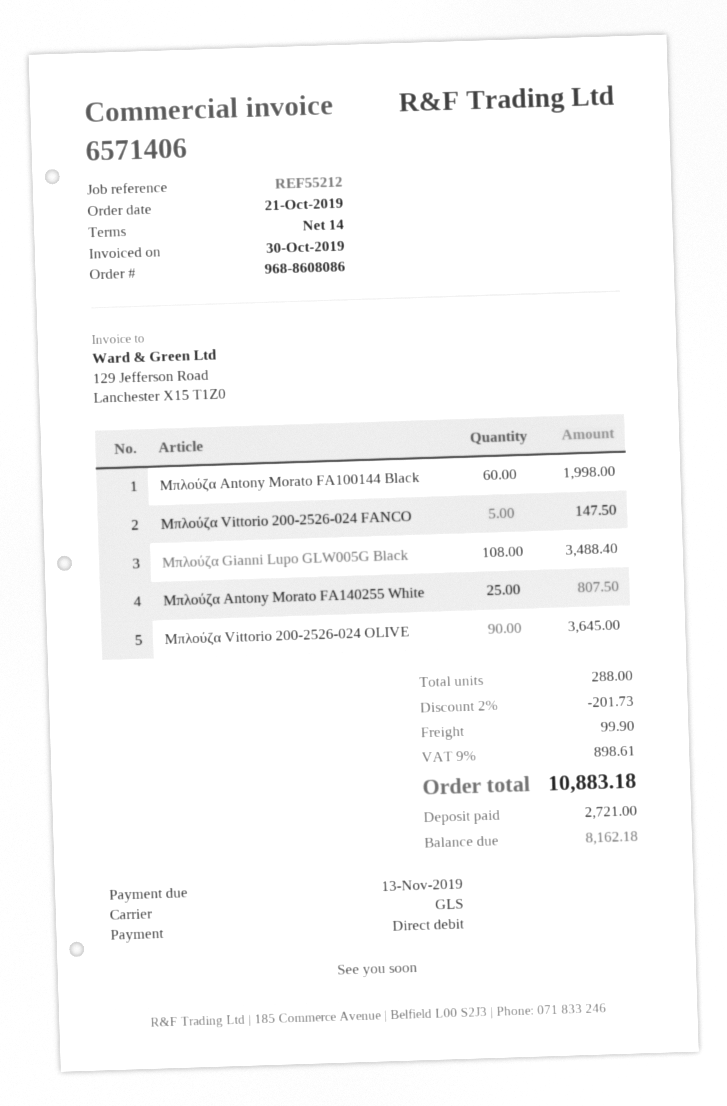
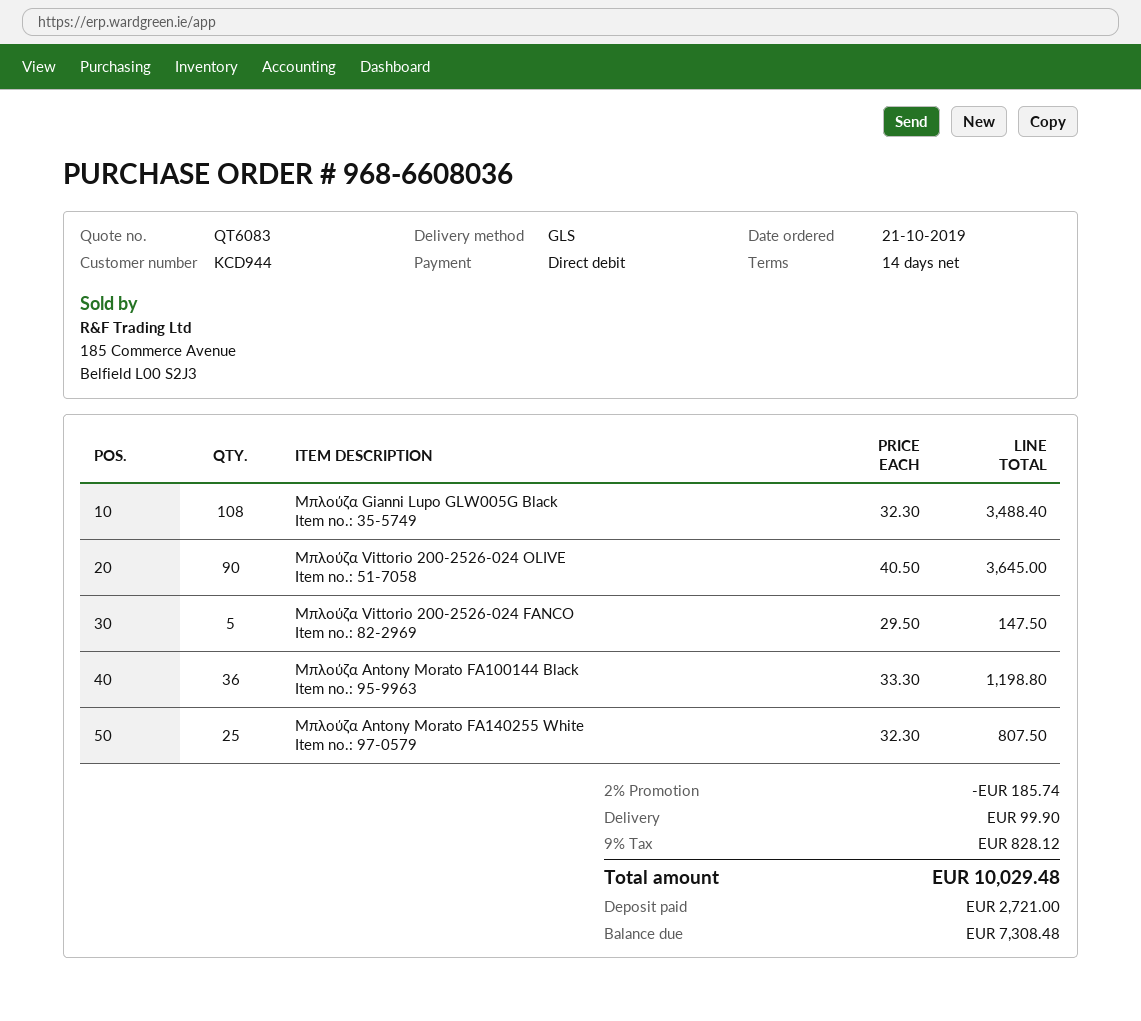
order number: 968-8608086 -> 968-6608036
Μπλούζα Antony Morato FA100144 Black: 60 for 1998.00 -> 36 for 1198.80
discount: 2% = 201.73 -> 2% = 185.74
tax: 9% = 898.61 -> 9% = 828.12
total: 10883.18 -> 10029.48
balance: 8162.18 -> 7308.48

